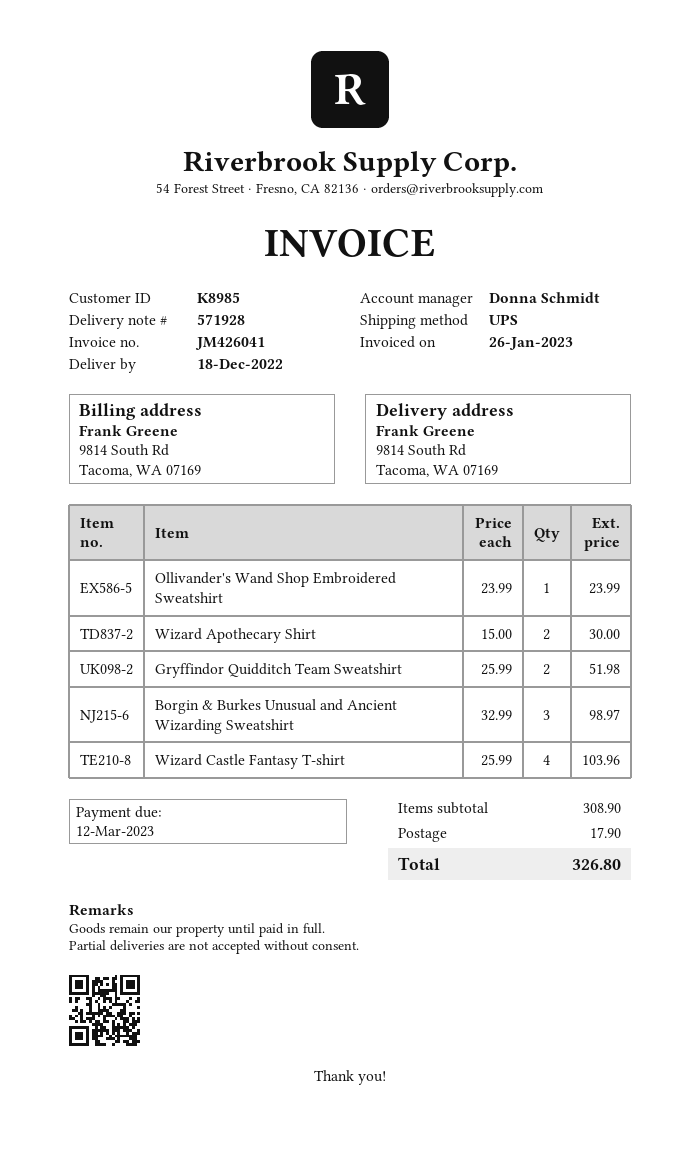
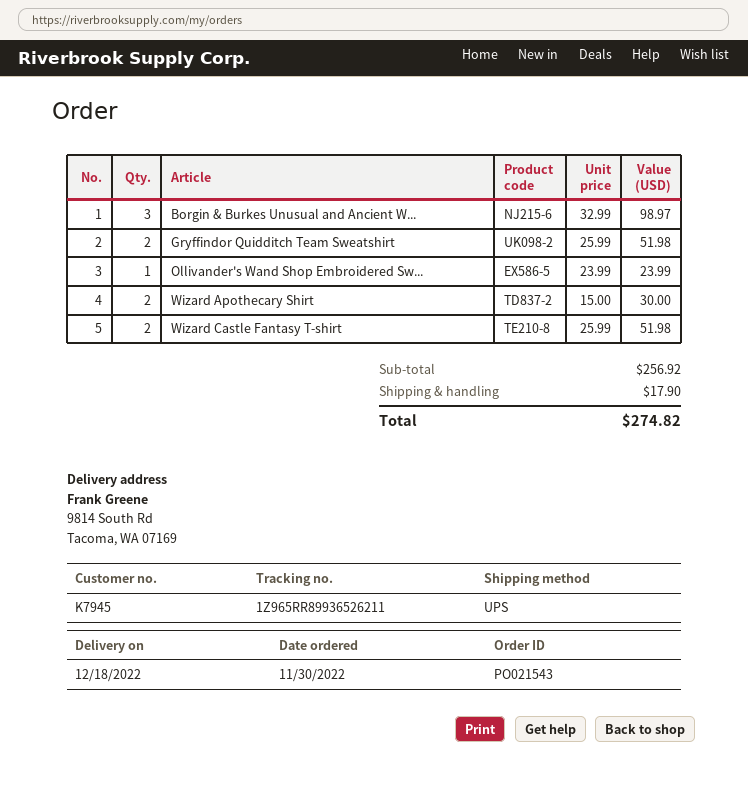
customer number: K8985 -> K7945
Wizard Castle Fantasy T-shirt: 4 x 25.99 = 103.96 -> 2 x 25.99 = 51.98
subtotal: 308.90 -> 256.92
total: 326.80 -> 274.82

